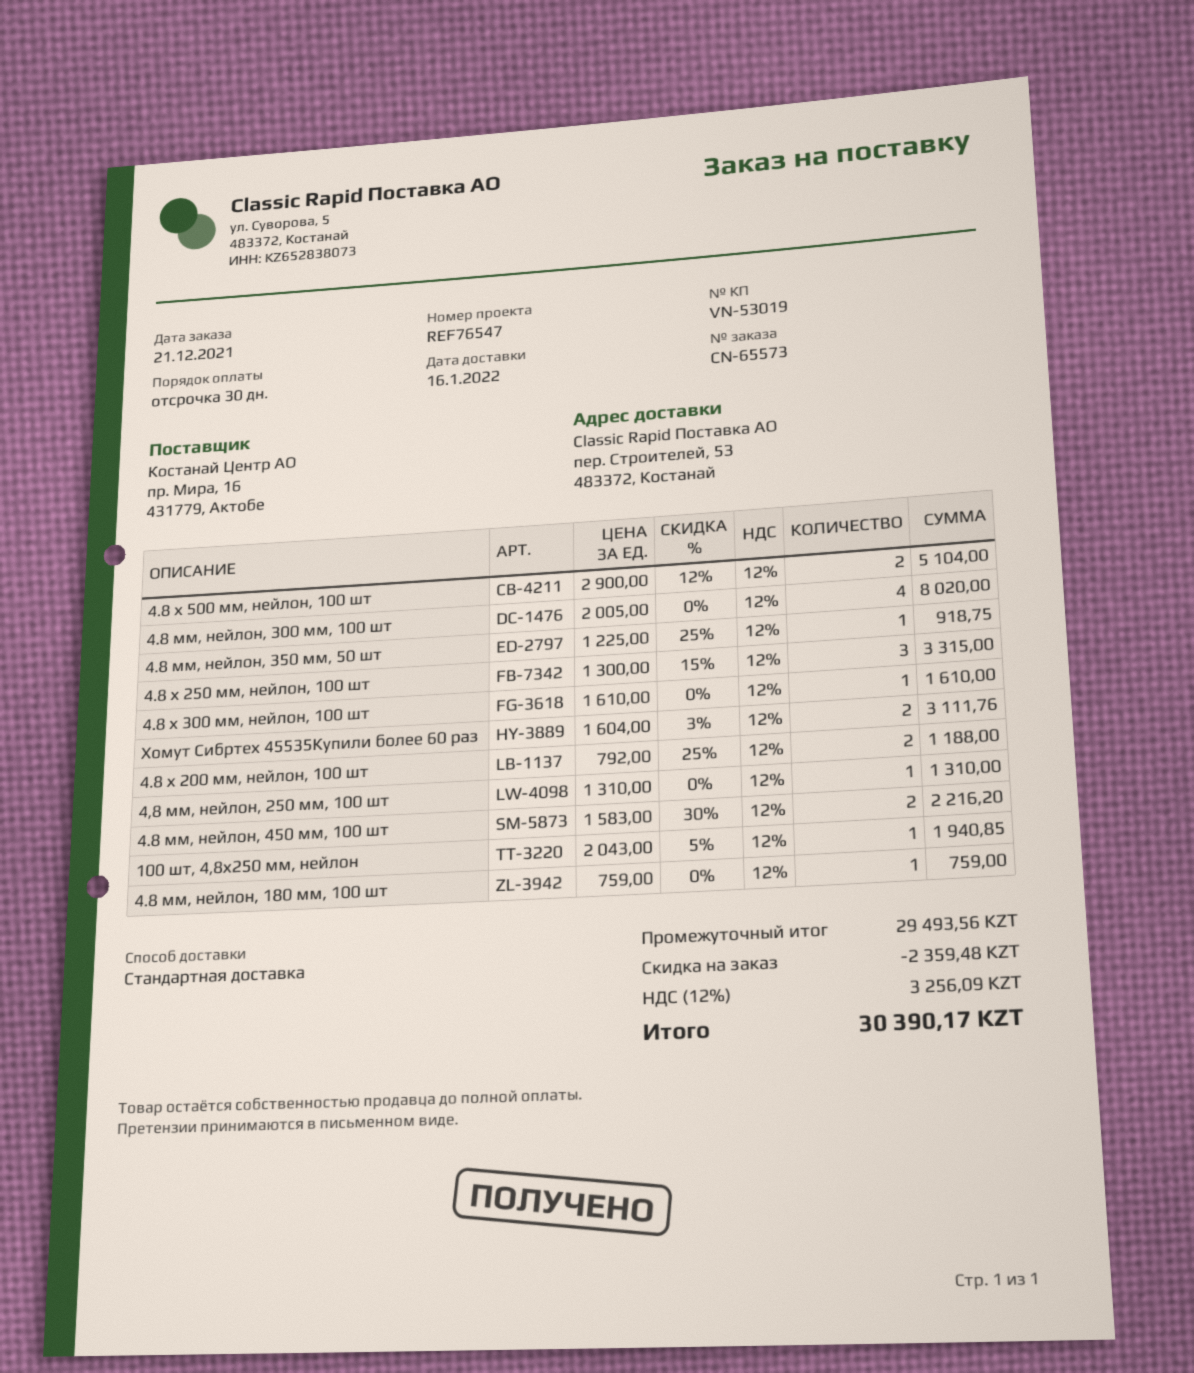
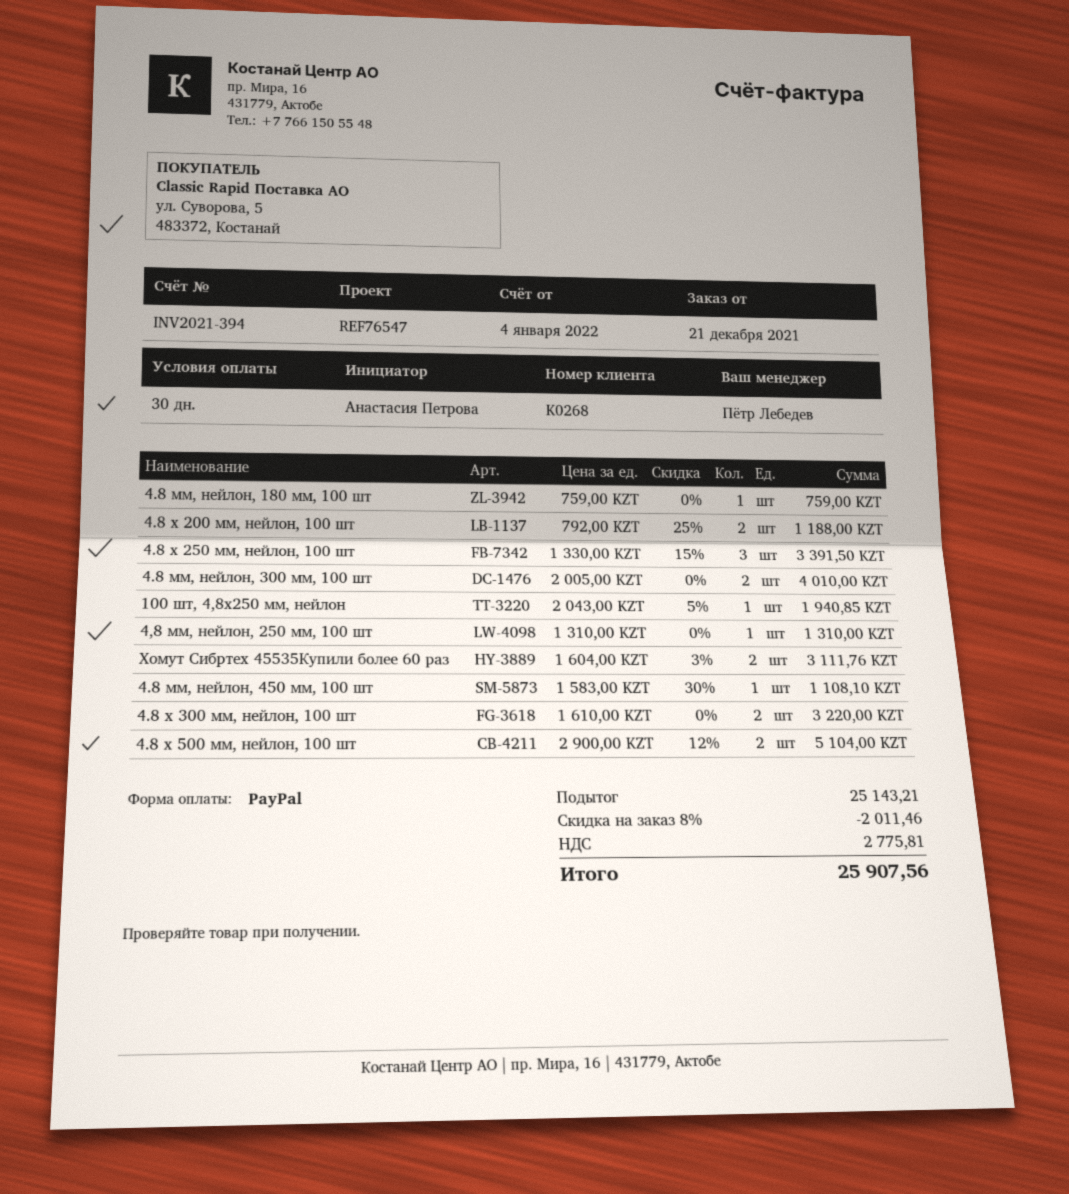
4.8 мм, нейлон, 300 мм, 100 шт: 4 x 2005.00 = 8020.00 -> 2 x 2005.00 = 4010.00
4.8 мм, нейлон, 350 мм, 50 шт: 1 x 1225.00 - 25% = 918.75 -> none
4.8 х 250 мм, нейлон, 100 шт: 3 x 1300.00 - 15% = 3315.00 -> 3 x 1330.00 - 15% = 3391.50
4.8 х 300 мм, нейлон, 100 шт: 1 x 1610.00 = 1610.00 -> 2 x 1610.00 = 3220.00
4.8 мм, нейлон, 450 мм, 100 шт: 2 x 1583.00 - 30% = 2216.20 -> 1 x 1583.00 - 30% = 1108.10
subtotal: 29493.56 -> 25143.21
discount: 2359.48 -> 2011.46
tax: 3256.09 -> 2775.81
total: 30390.17 -> 25907.56

